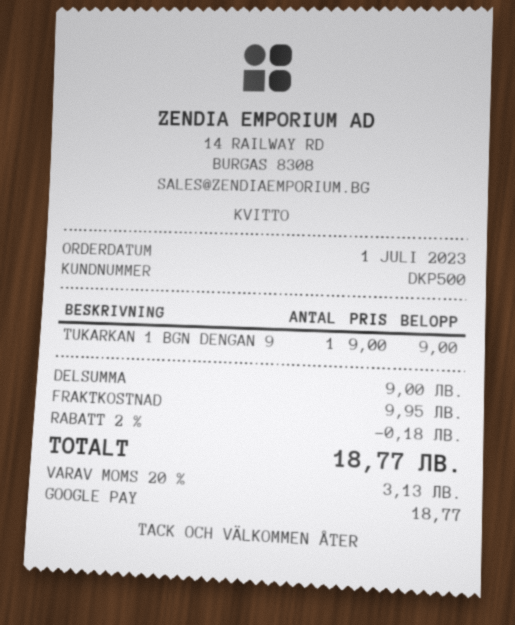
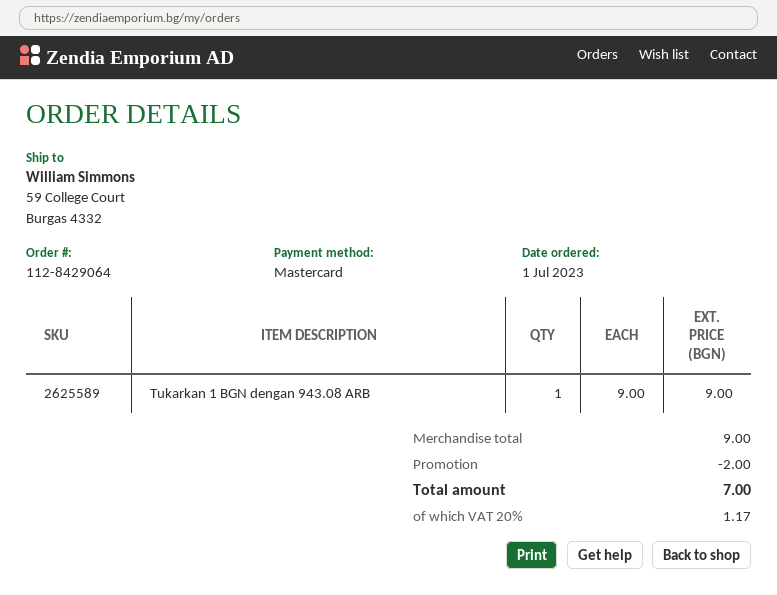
payment method: Google Pay -> Mastercard
discount: 0.18 -> 2.00
shipping: 9.95 -> none
tax: 20% = 3.13 -> 20% = 1.17
total: 18.77 -> 7.00

